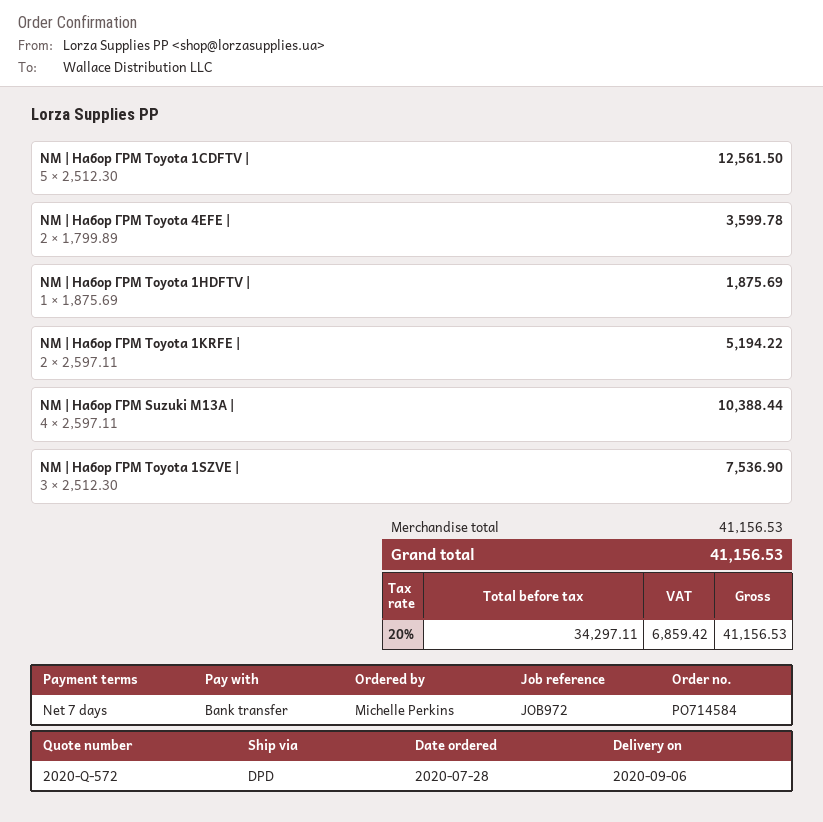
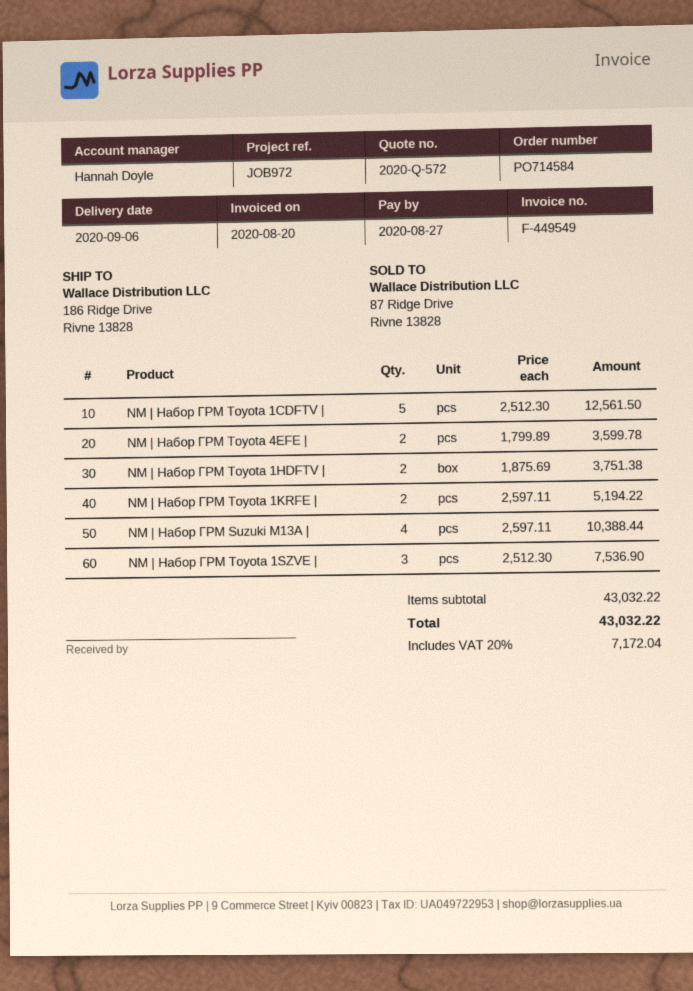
NM | Набор ГРМ Toyota 1HDFTV |: 1 x 1875.69 = 1875.69 -> 2 x 1875.69 = 3751.38
subtotal: 41156.53 -> 43032.22
tax: 20% = 6859.42 -> 20% = 7172.04
total: 41156.53 -> 43032.22

